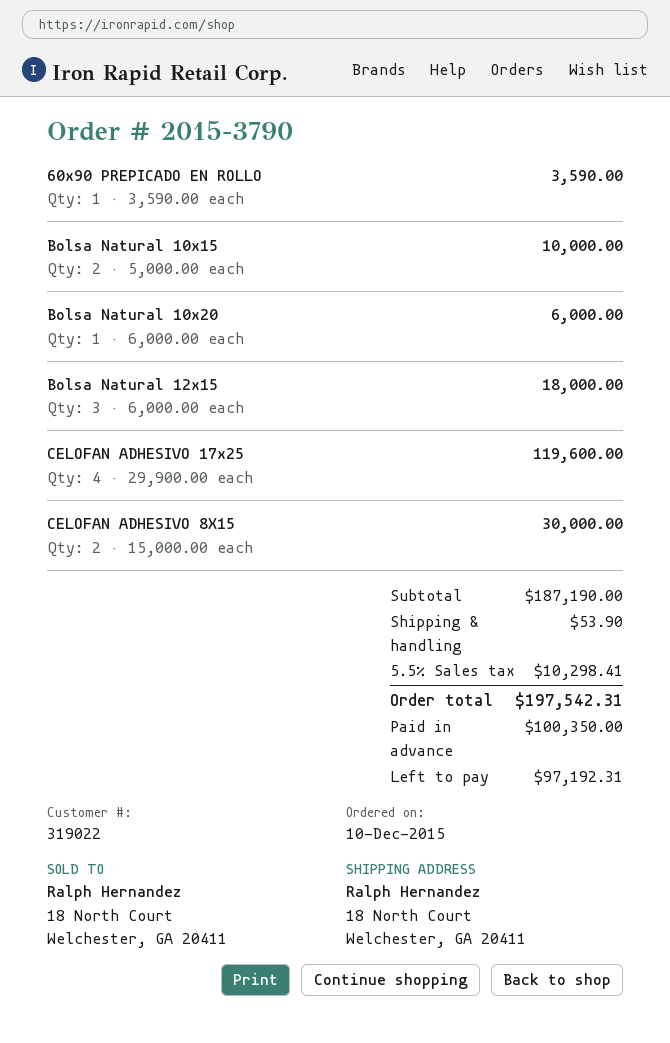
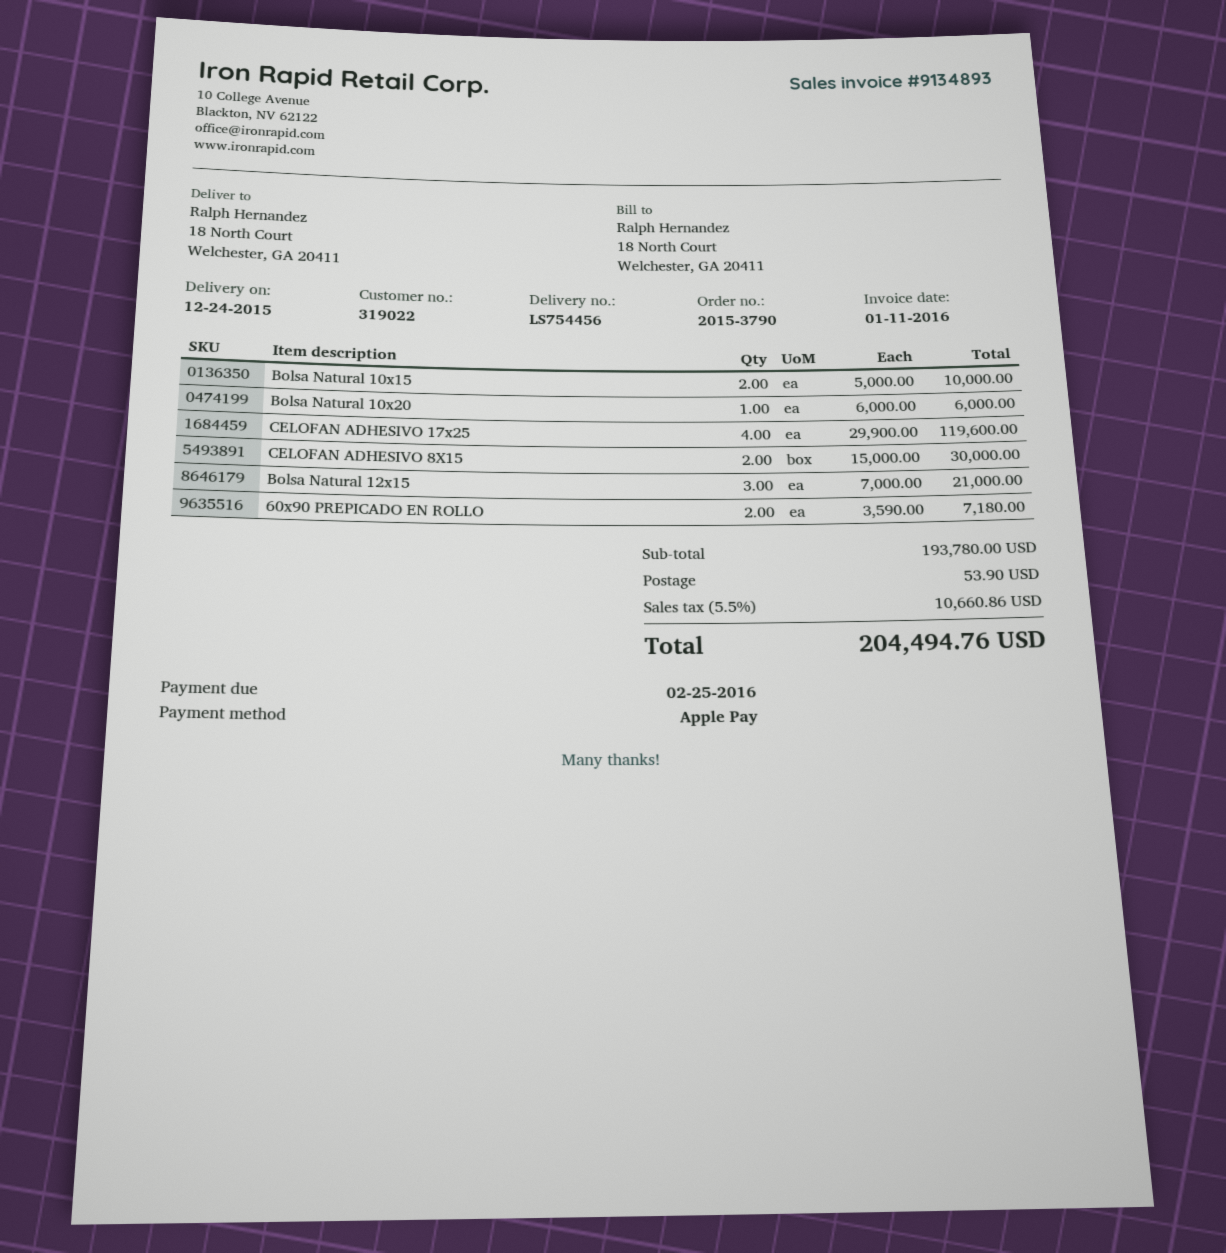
60x90 PREPICADO EN ROLLO: 1 x 3590.00 = 3590.00 -> 2 x 3590.00 = 7180.00
Bolsa Natural 12x15: 3 x 6000.00 = 18000.00 -> 3 x 7000.00 = 21000.00
subtotal: 187190.00 -> 193780.00
tax: 5.5% = 10298.41 -> 5.5% = 10660.86
total: 197542.31 -> 204494.76

